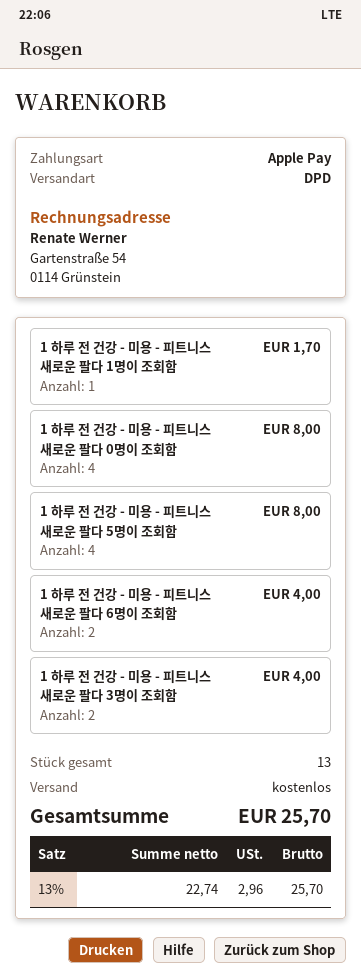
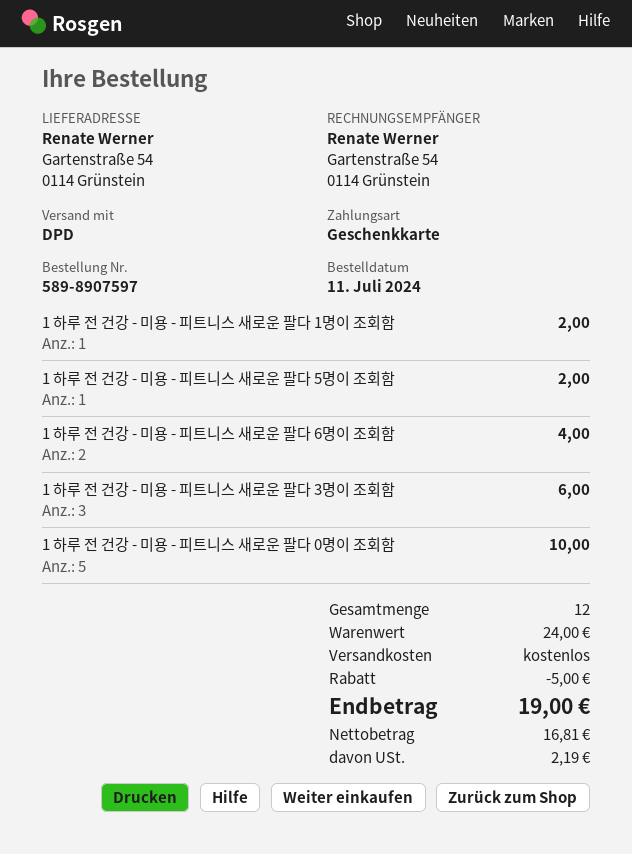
payment method: Apple Pay -> gift card
1 하루 전 건강 - 미용 - 피트니스 새로운 팔다 1명이 조회함: 1 for 1.70 -> 1 for 2.00
1 하루 전 건강 - 미용 - 피트니스 새로운 팔다 0명이 조회함: 4 for 8.00 -> 5 for 10.00
1 하루 전 건강 - 미용 - 피트니스 새로운 팔다 5명이 조회함: 4 for 8.00 -> 1 for 2.00
1 하루 전 건강 - 미용 - 피트니스 새로운 팔다 3명이 조회함: 2 for 4.00 -> 3 for 6.00
total quantity: 13 -> 12
discount: none -> 5.00
net: 22.74 -> 16.81
tax: 2.96 -> 2.19
total: 25.70 -> 19.00

